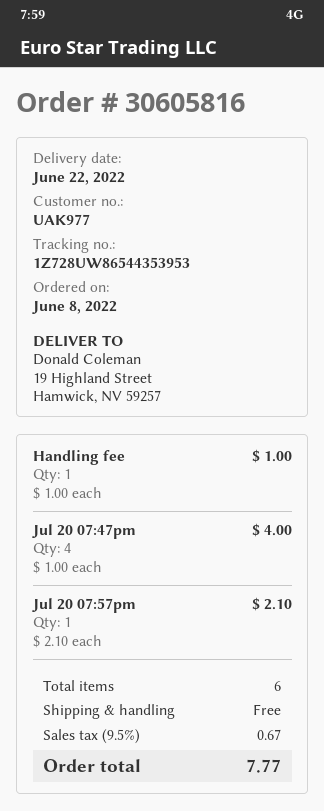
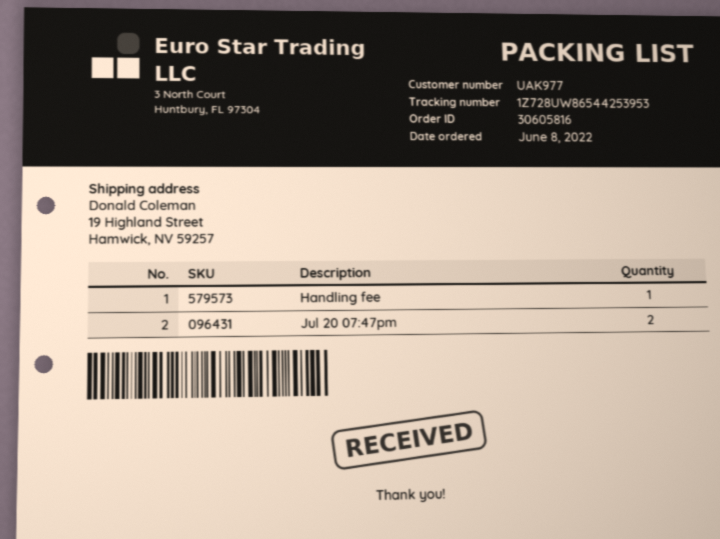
tracking number: 1Z728UW86544353953 -> 1Z728UW86544253953
Jul 20 07:47pm: 4 -> 2
Jul 20 07:57pm: 1 -> none

